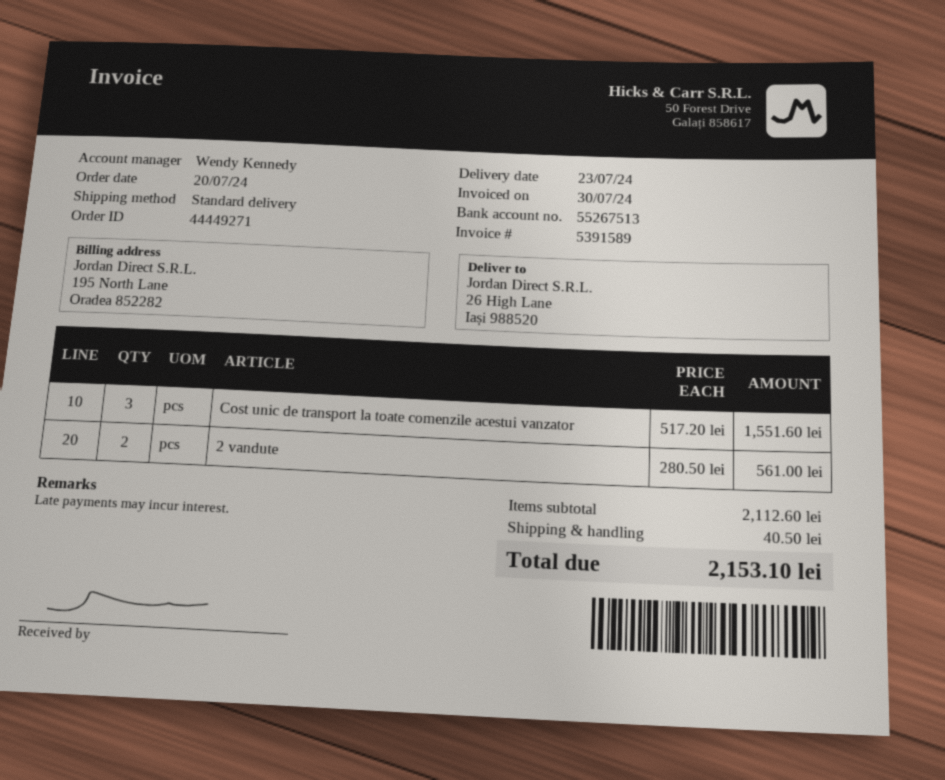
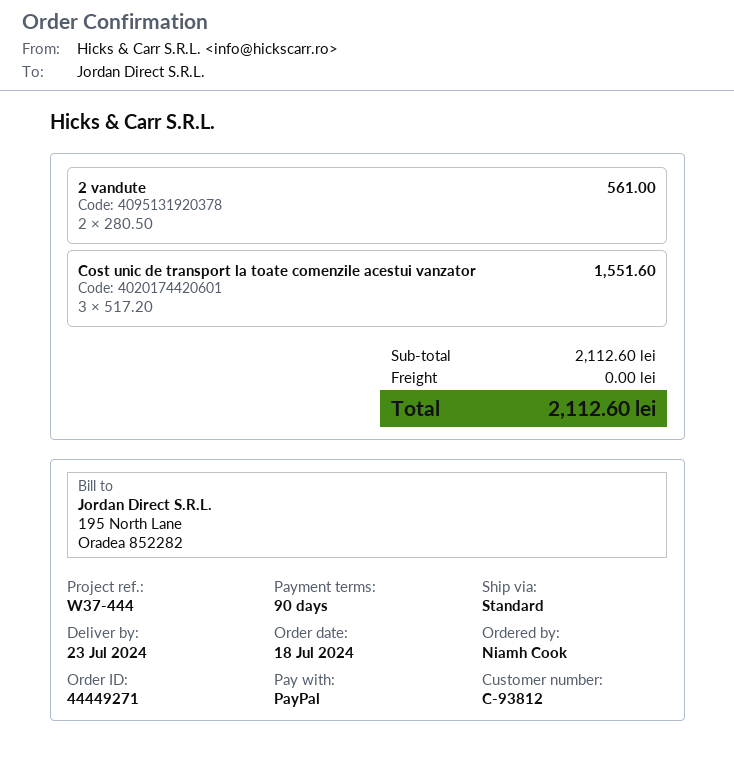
order date: 2024-07-20 -> 2024-07-18
shipping: 40.50 -> 0.00
total: 2153.10 -> 2112.60

